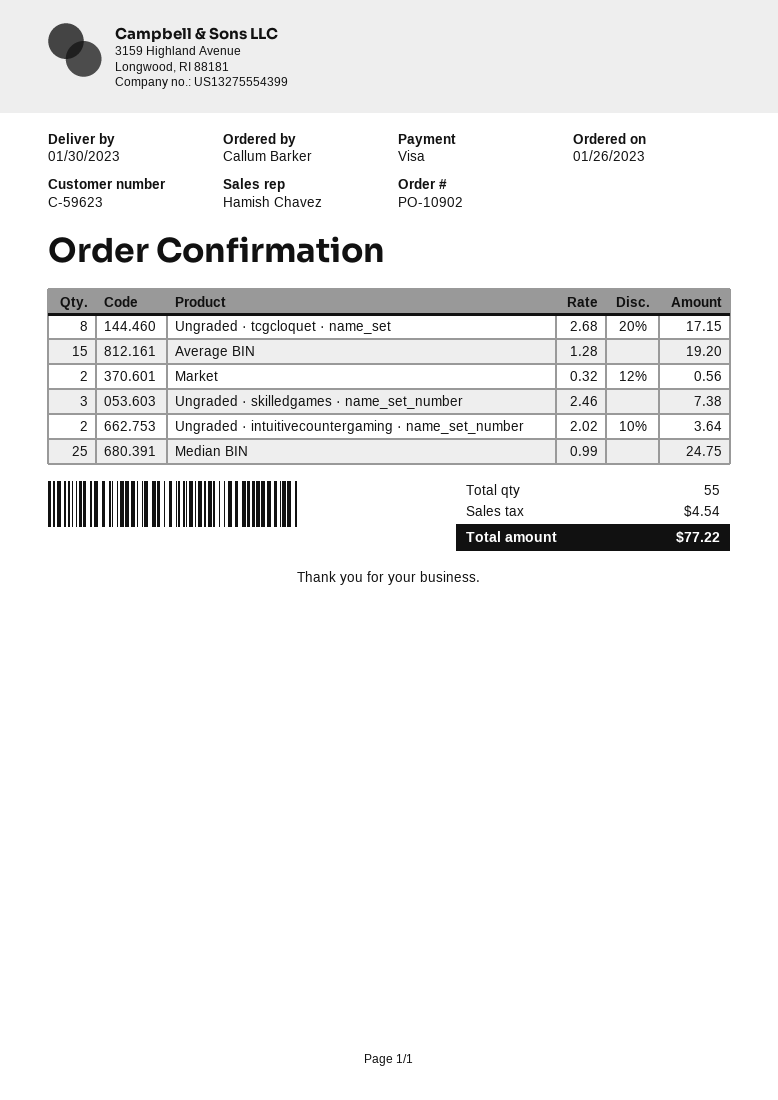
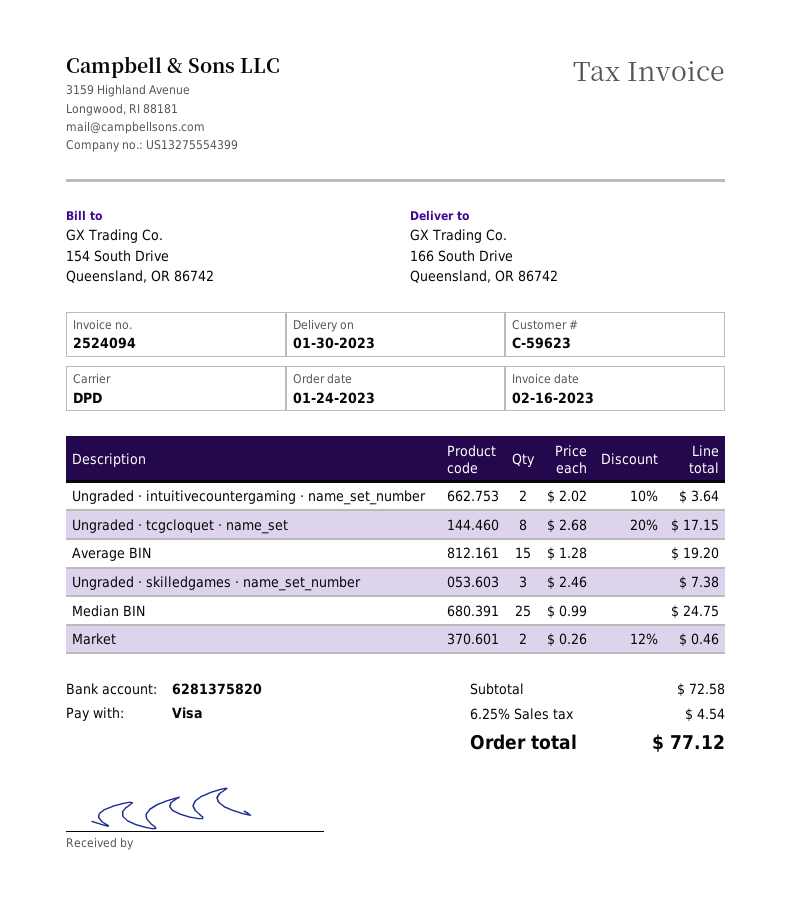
order date: 2023-01-26 -> 2023-01-24
Market: 2 x 0.32 - 12% = 0.56 -> 2 x 0.26 - 12% = 0.46
total: 77.22 -> 77.12

